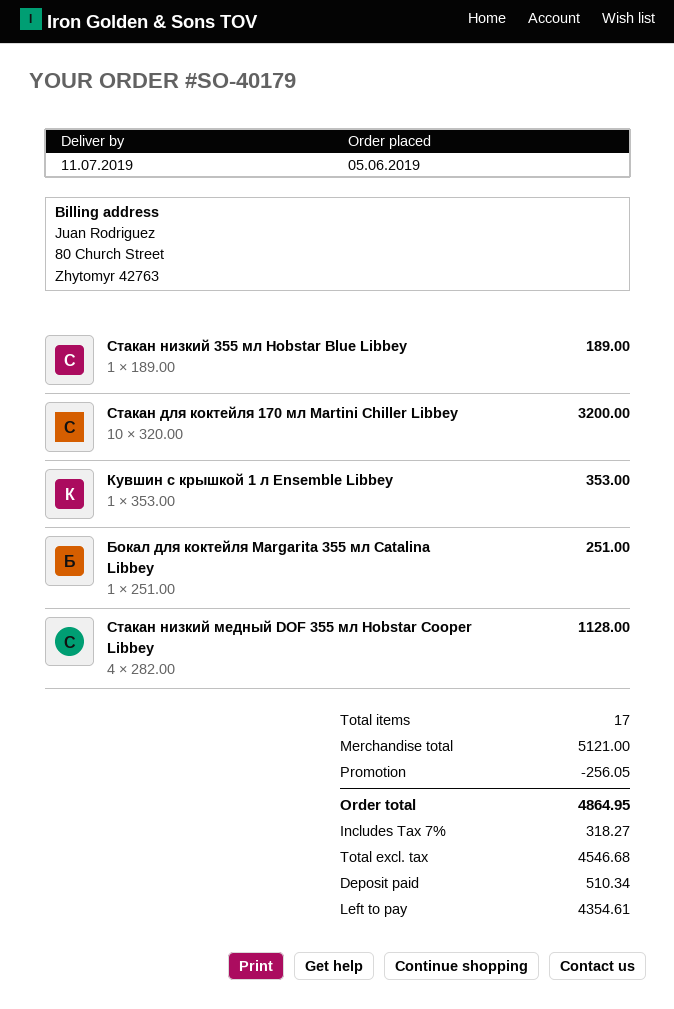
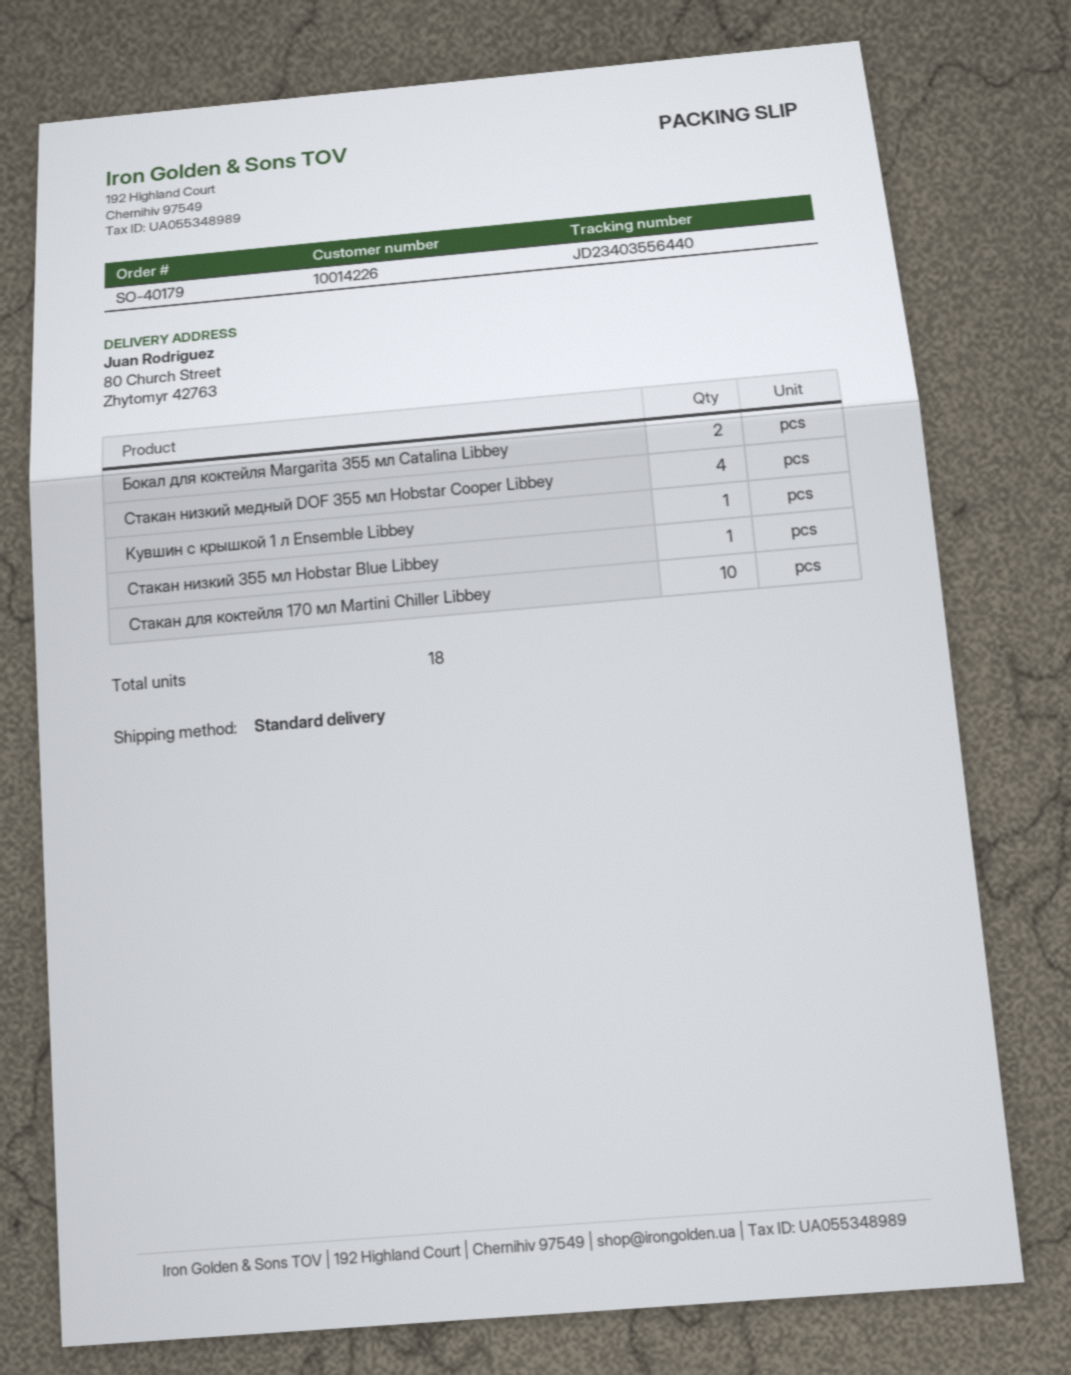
Бокал для коктейля Margarita 355 мл Catalina Libbey: 1 -> 2
total quantity: 17 -> 18

